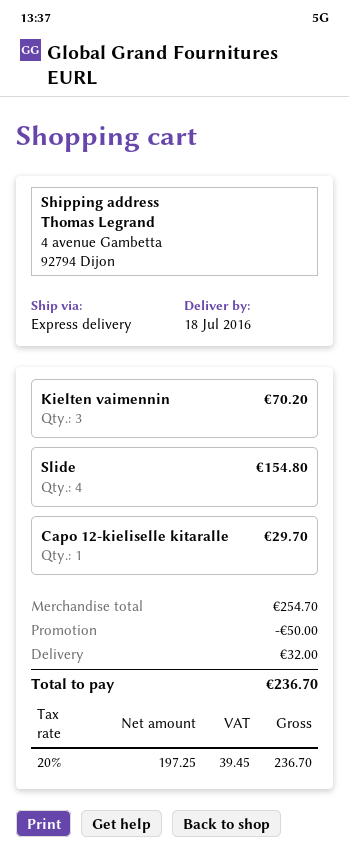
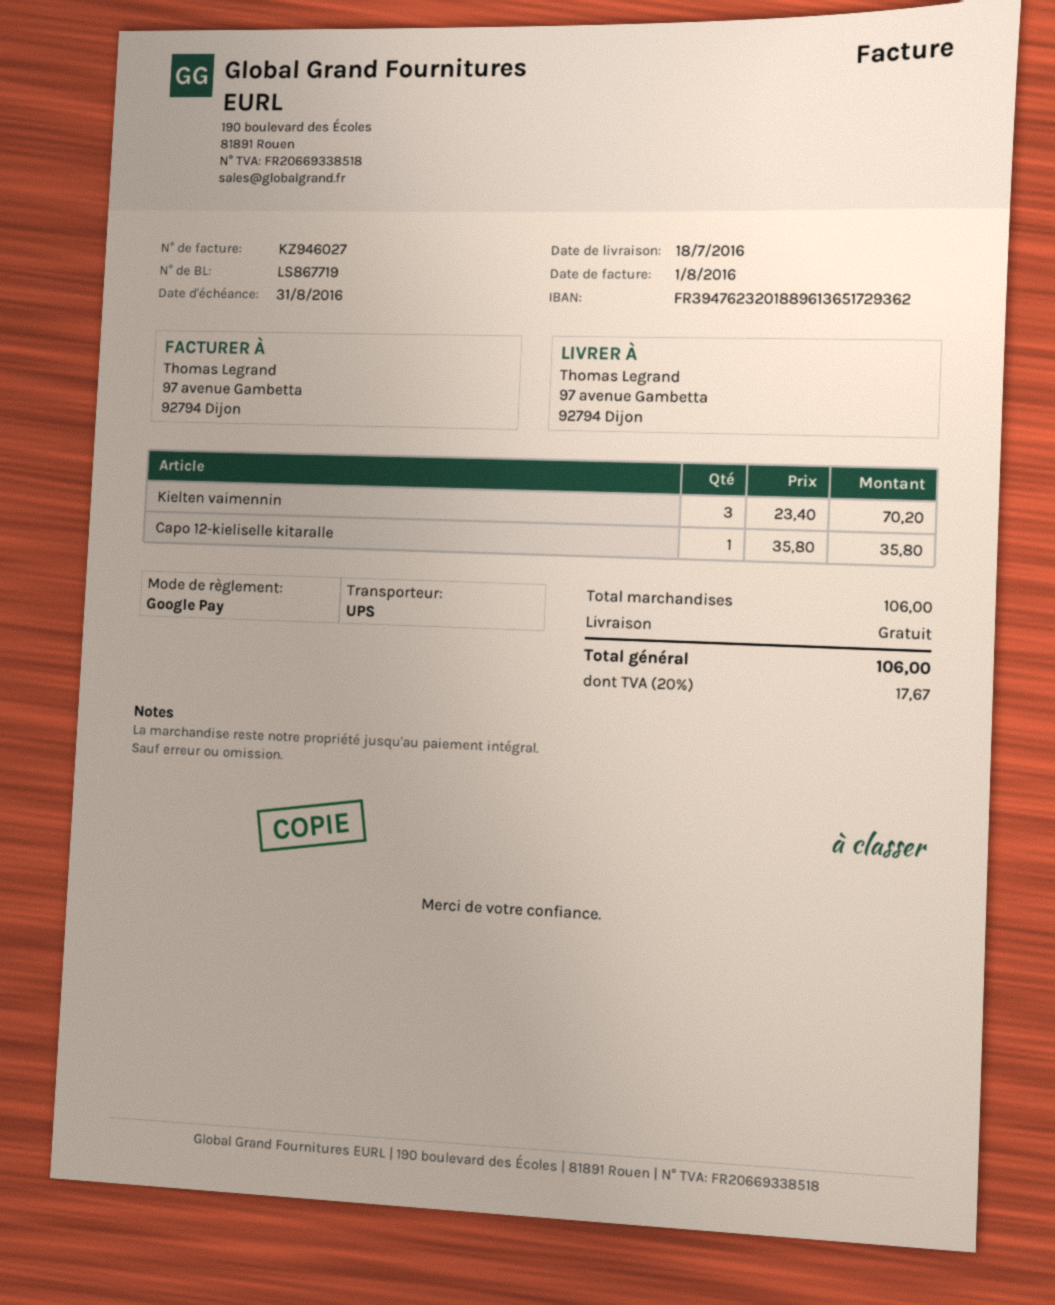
shipping method: express -> UPS
ship to: 4 avenue Gambetta, 92794 Dijon -> 97 avenue Gambetta, 92794 Dijon
Slide: 4 for 154.80 -> none
Capo 12-kieliselle kitaralle: 1 for 29.70 -> 1 for 35.80
subtotal: 254.70 -> 106.00
discount: 50.00 -> none
shipping: 32.00 -> 0.00
tax: 20% = 39.45 -> 20% = 17.67
total: 236.70 -> 106.00

